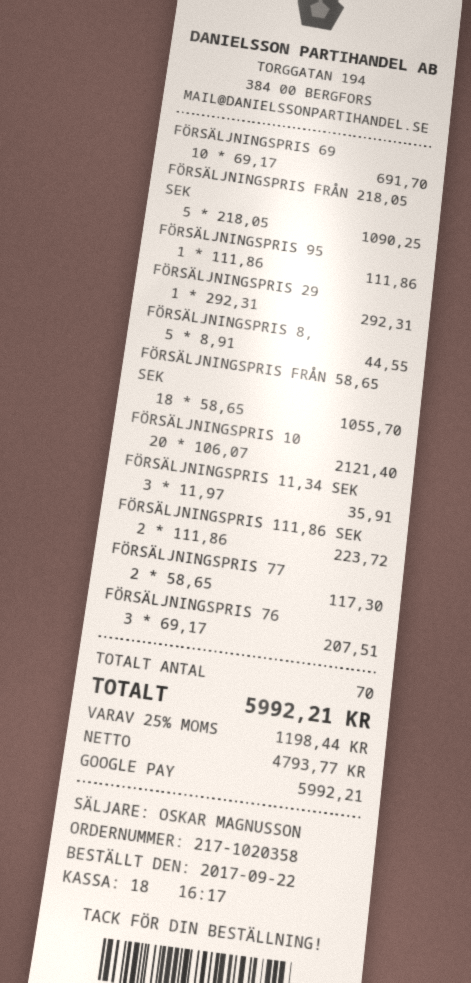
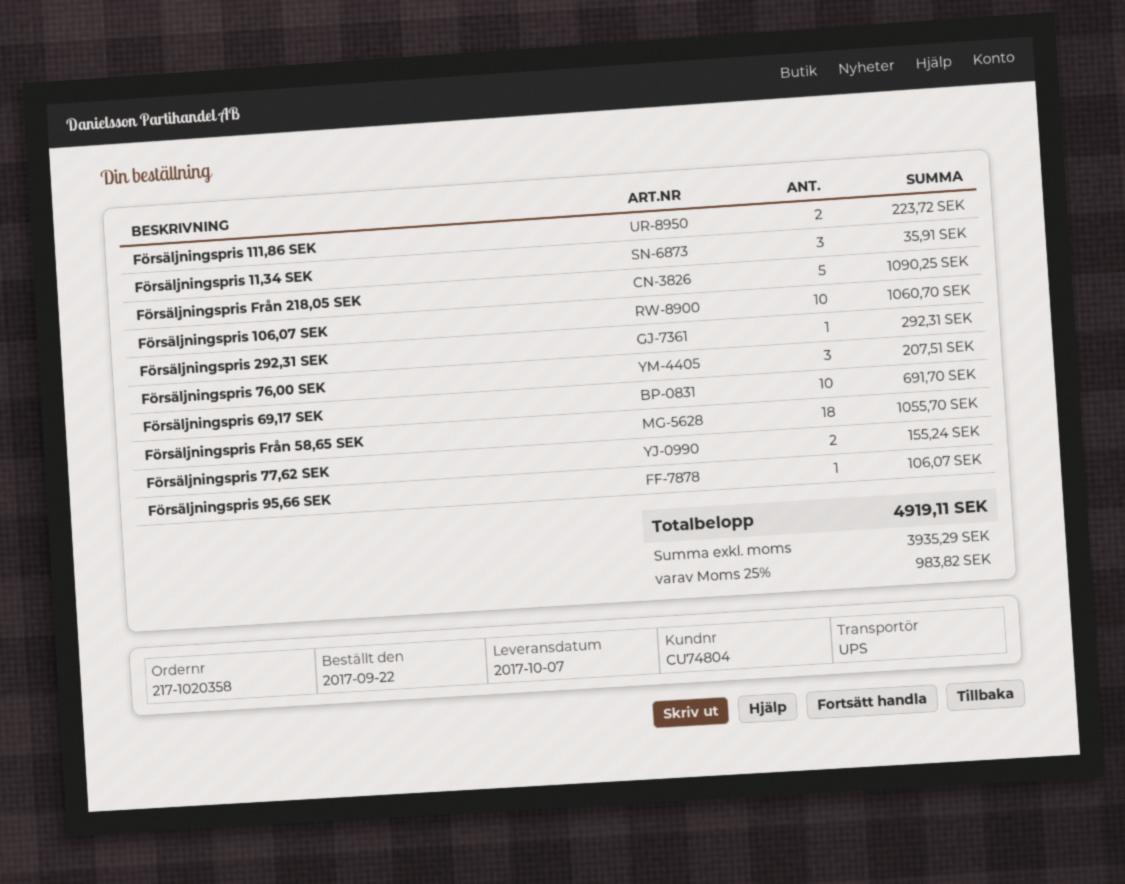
FÖRSÄLJNINGSPRIS 95: 1 for 111.86 -> 1 for 106.07
FÖRSÄLJNINGSPRIS 8,: 5 for 44.55 -> none
FÖRSÄLJNINGSPRIS 10: 20 for 2121.40 -> 10 for 1060.70
FÖRSÄLJNINGSPRIS 77: 2 for 117.30 -> 2 for 155.24
net: 4793.77 -> 3935.29
tax: 25% = 1198.44 -> 25% = 983.82
total: 5992.21 -> 4919.11

